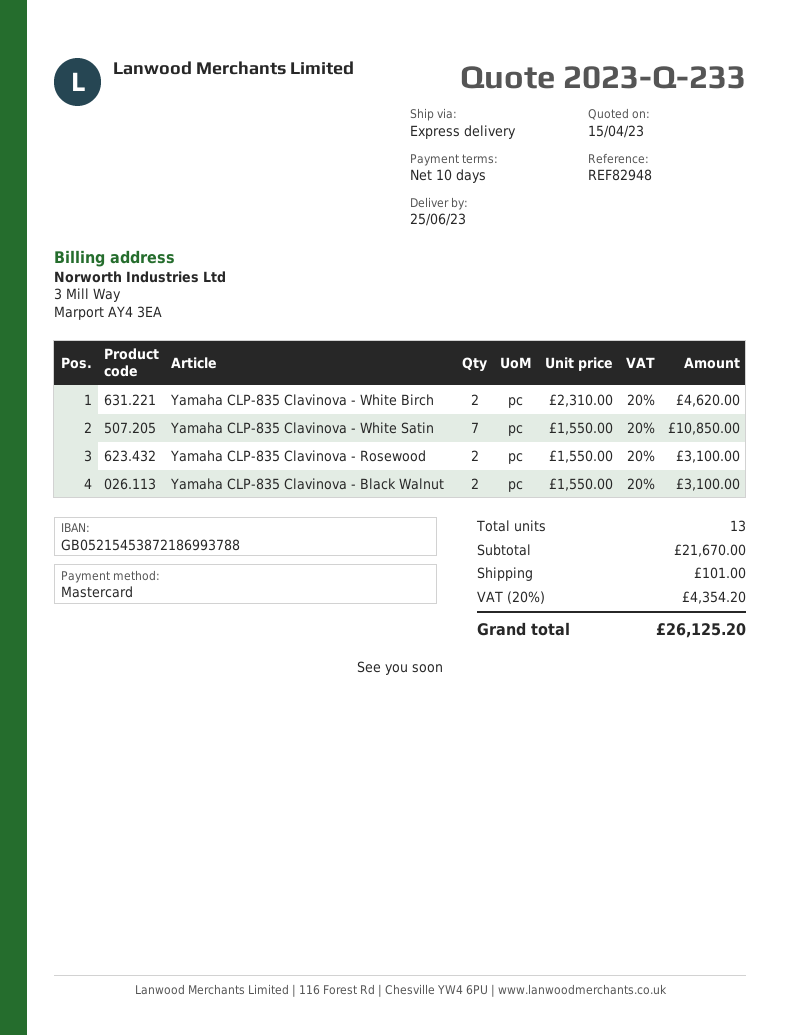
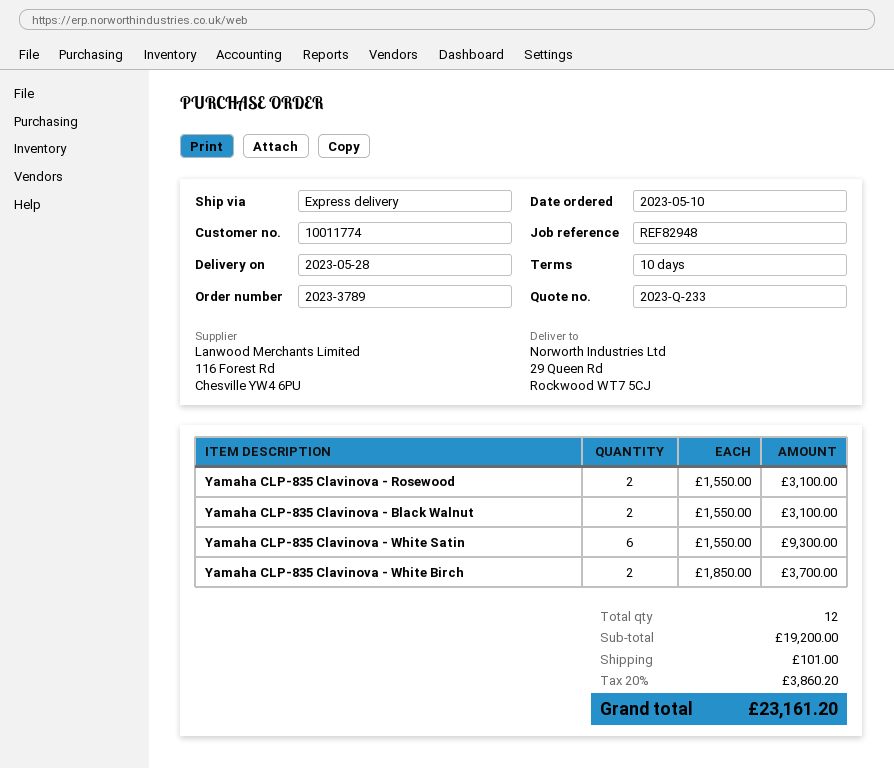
delivery date: 2023-06-25 -> 2023-05-28
Yamaha CLP-835 Clavinova - White Birch: 2 x 2310.00 = 4620.00 -> 2 x 1850.00 = 3700.00
Yamaha CLP-835 Clavinova - White Satin: 7 x 1550.00 = 10850.00 -> 6 x 1550.00 = 9300.00
total quantity: 13 -> 12
subtotal: 21670.00 -> 19200.00
tax: 20% = 4354.20 -> 20% = 3860.20
total: 26125.20 -> 23161.20

